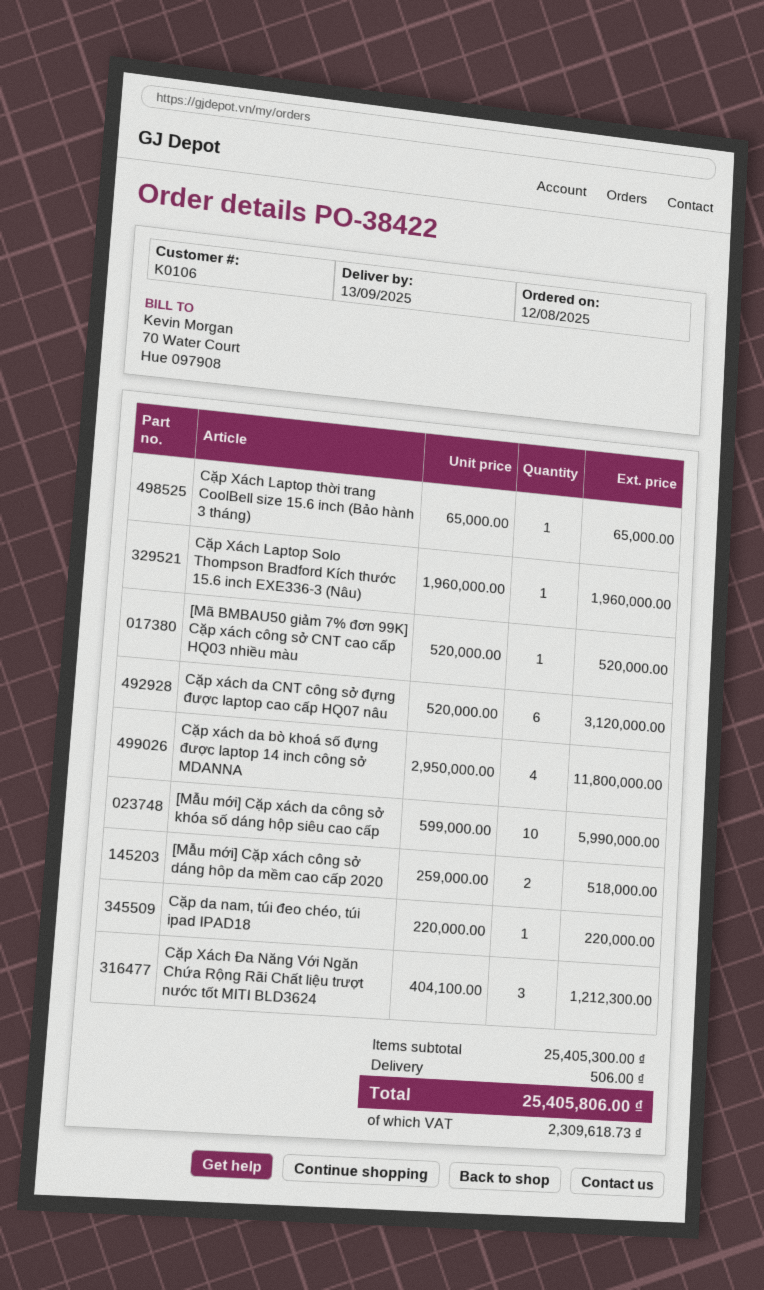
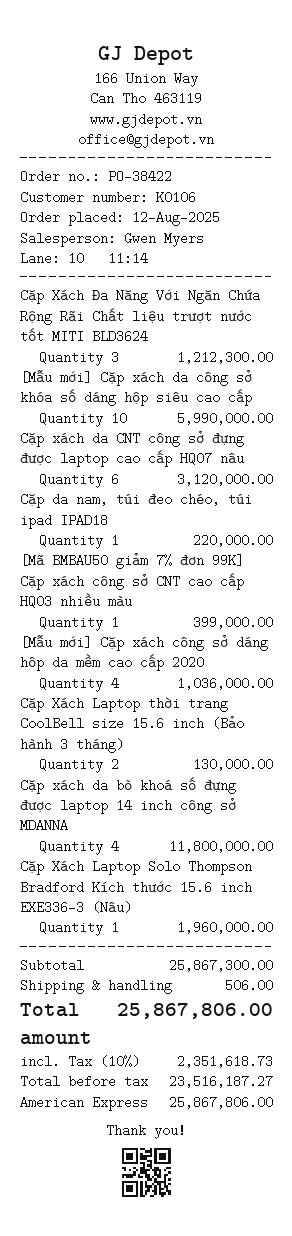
Cặp Xách Laptop thời trang CoolBell size 15.6 inch (Bảo hành 3 tháng): 1 for 65000.00 -> 2 for 130000.00
[Mã BMBAU50 giảm 7% đơn 99K] Cặp xách công sở CNT cao cấp HQ03 nhiều màu: 1 for 520000.00 -> 1 for 399000.00
[Mẫu mới] Cặp xách công sở dáng hôp da mềm cao cấp 2020: 2 for 518000.00 -> 4 for 1036000.00
subtotal: 25405300.00 -> 25867300.00
tax: 2309618.73 -> 2351618.73
total: 25405806.00 -> 25867806.00

